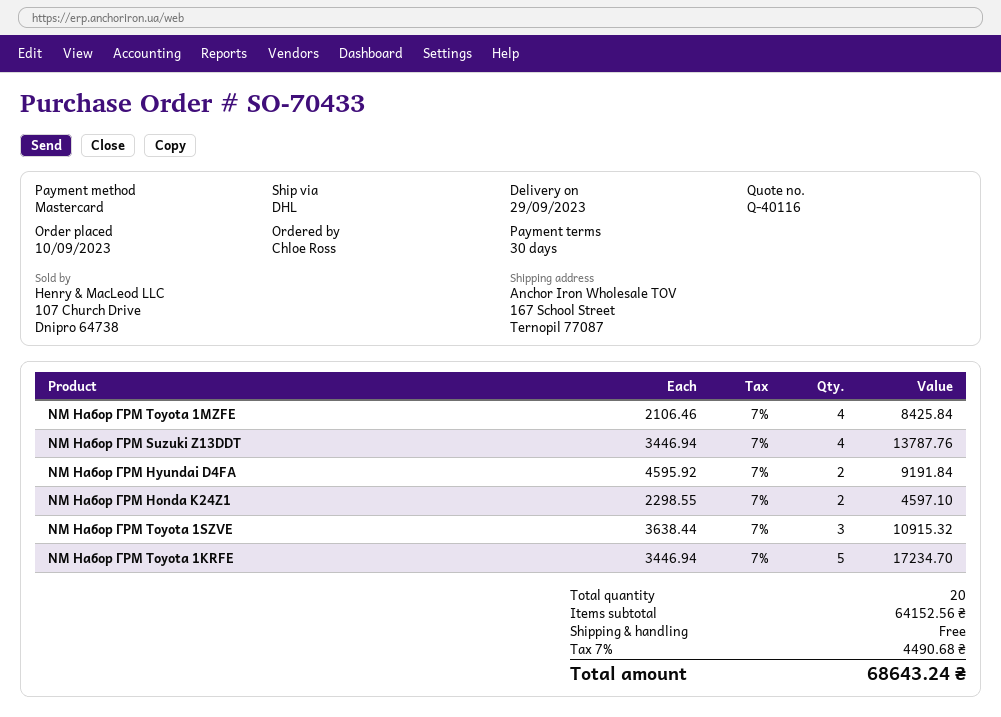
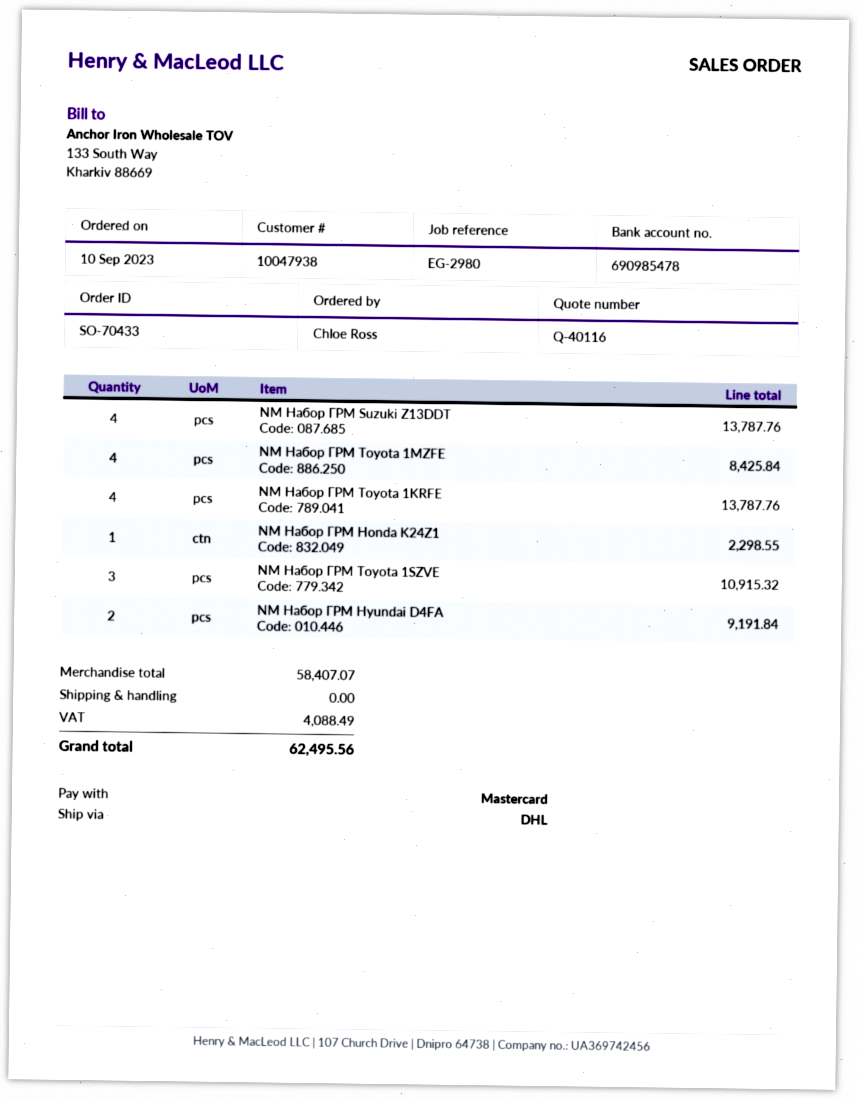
NM Набор ГРМ Honda K24Z1: 2 for 4597.10 -> 1 for 2298.55
NM Набор ГРМ Toyota 1KRFE: 5 for 17234.70 -> 4 for 13787.76
subtotal: 64152.56 -> 58407.07
tax: 4490.68 -> 4088.49
total: 68643.24 -> 62495.56

